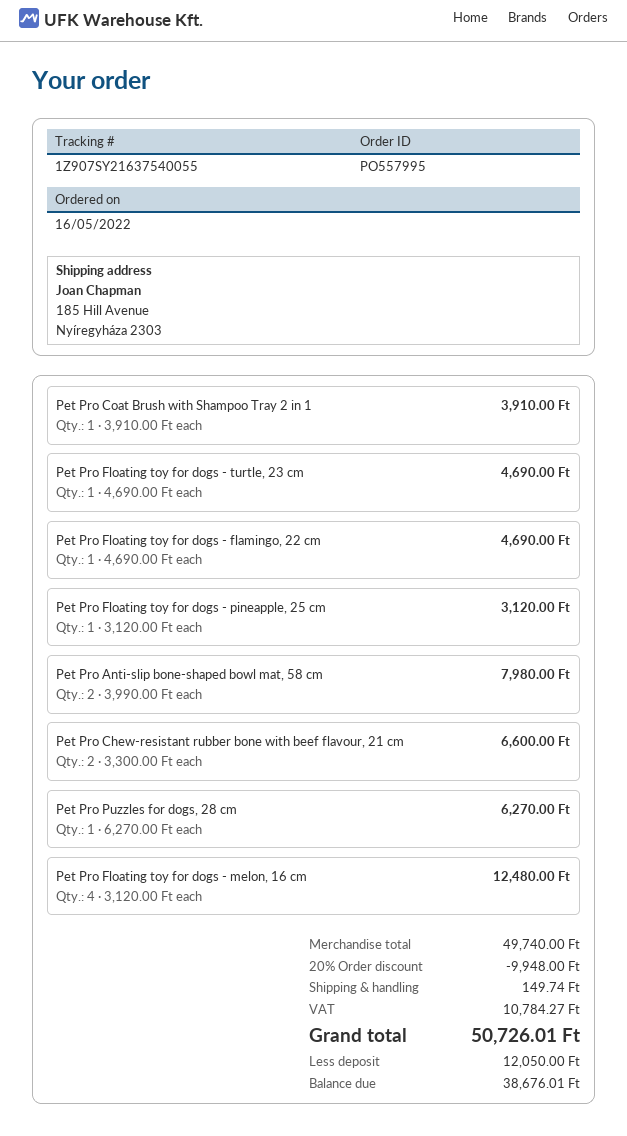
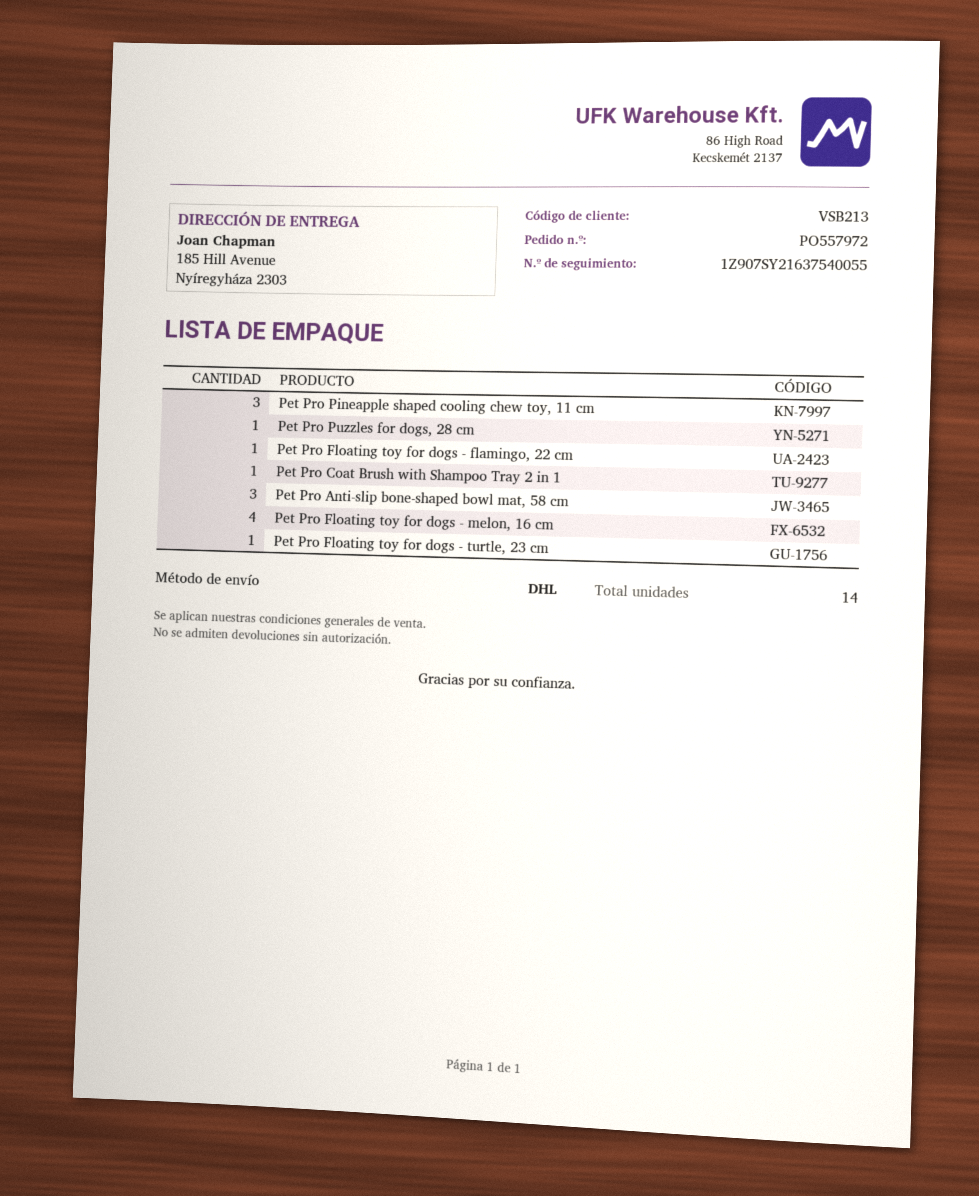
order number: PO557995 -> PO557972
Pet Pro Floating toy for dogs - pineapple, 25 cm: 1 -> none
Pet Pro Anti-slip bone-shaped bowl mat, 58 cm: 2 -> 3
Pet Pro Chew-resistant rubber bone with beef flavour, 21 cm: 2 -> none
Pet Pro Pineapple shaped cooling chew toy, 11 cm: none -> 3

